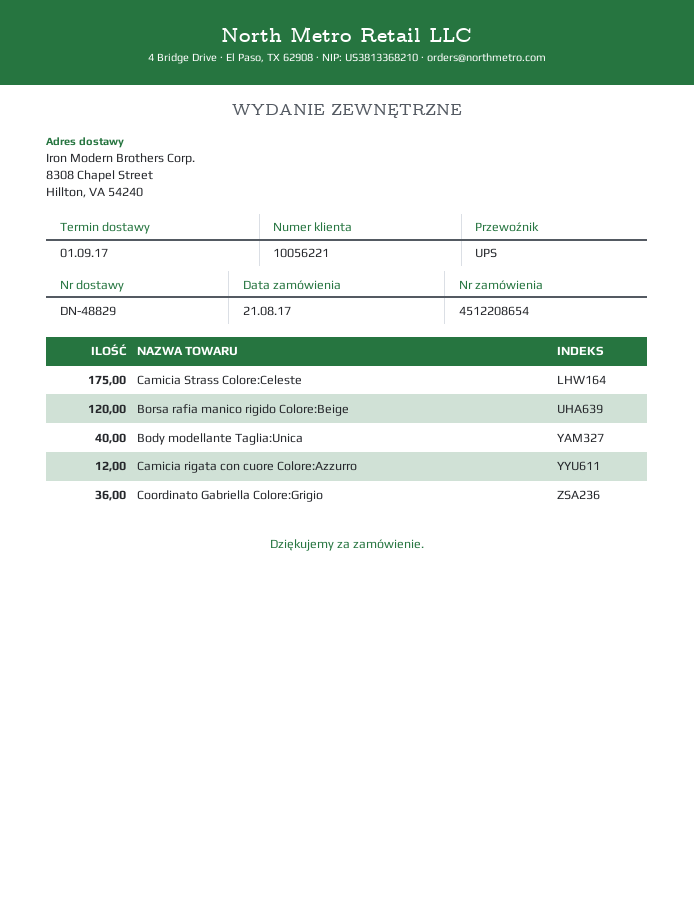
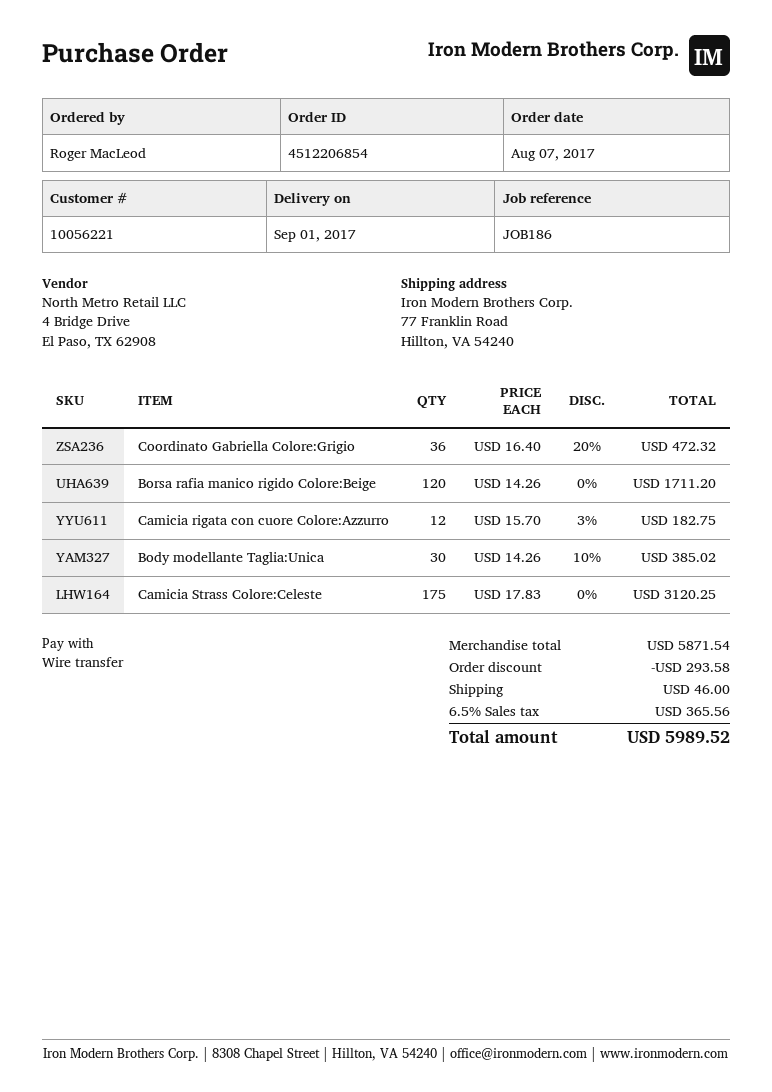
order number: 4512208654 -> 4512206854
order date: 2017-08-21 -> 2017-08-07
ship to: 8308 Chapel Street, Hillton, VA 54240 -> 77 Franklin Road, Hillton, VA 54240
Body modellante Taglia:Unica: 40 -> 30

